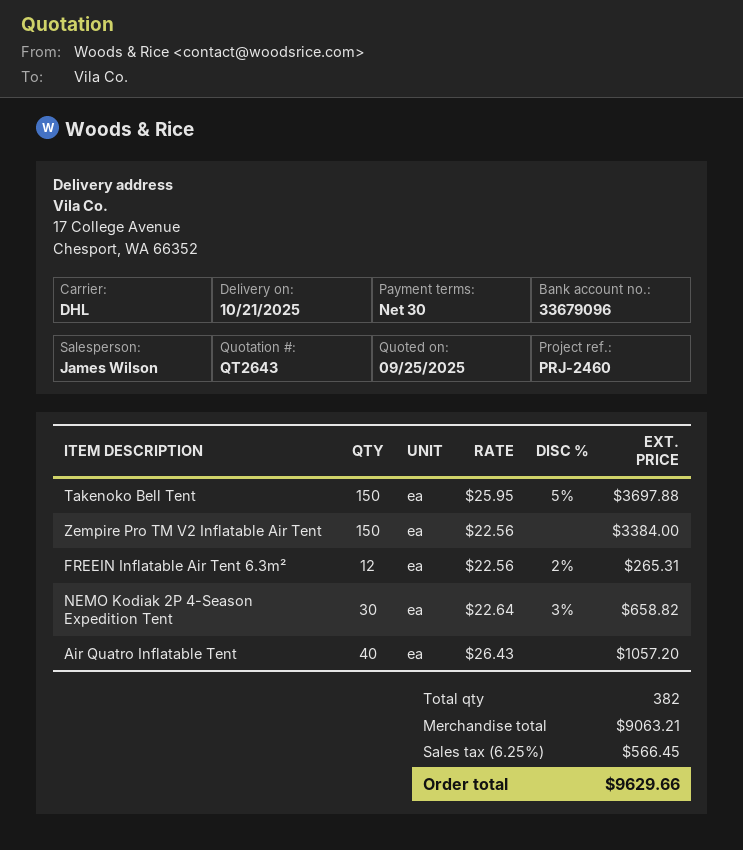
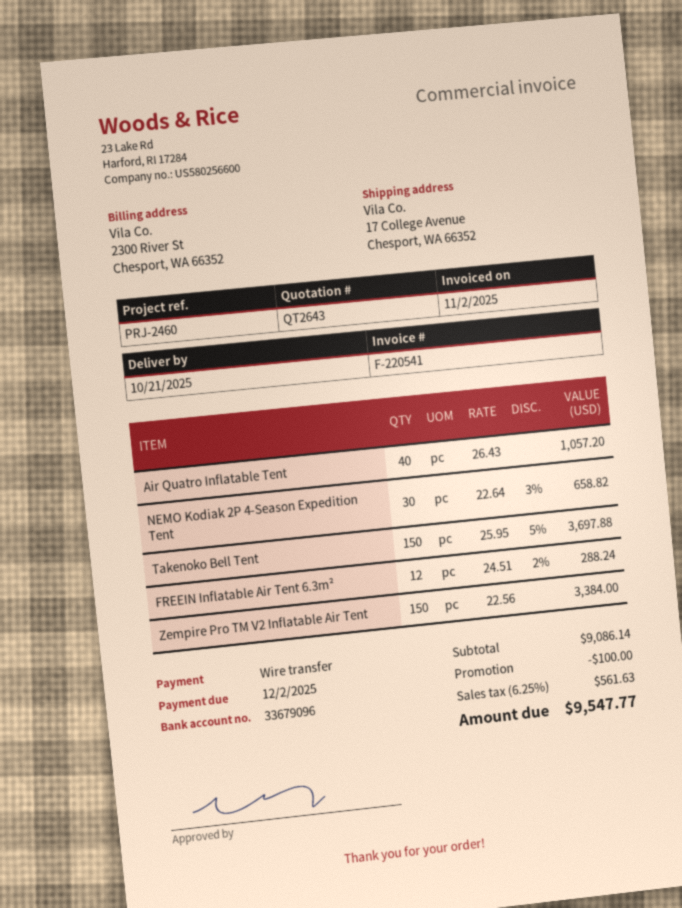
FREEIN Inflatable Air Tent 6.3m²: 12 x 22.56 - 2% = 265.31 -> 12 x 24.51 - 2% = 288.24
subtotal: 9063.21 -> 9086.14
discount: none -> 100.00
tax: 6.25% = 566.45 -> 6.25% = 561.63
total: 9629.66 -> 9547.77

